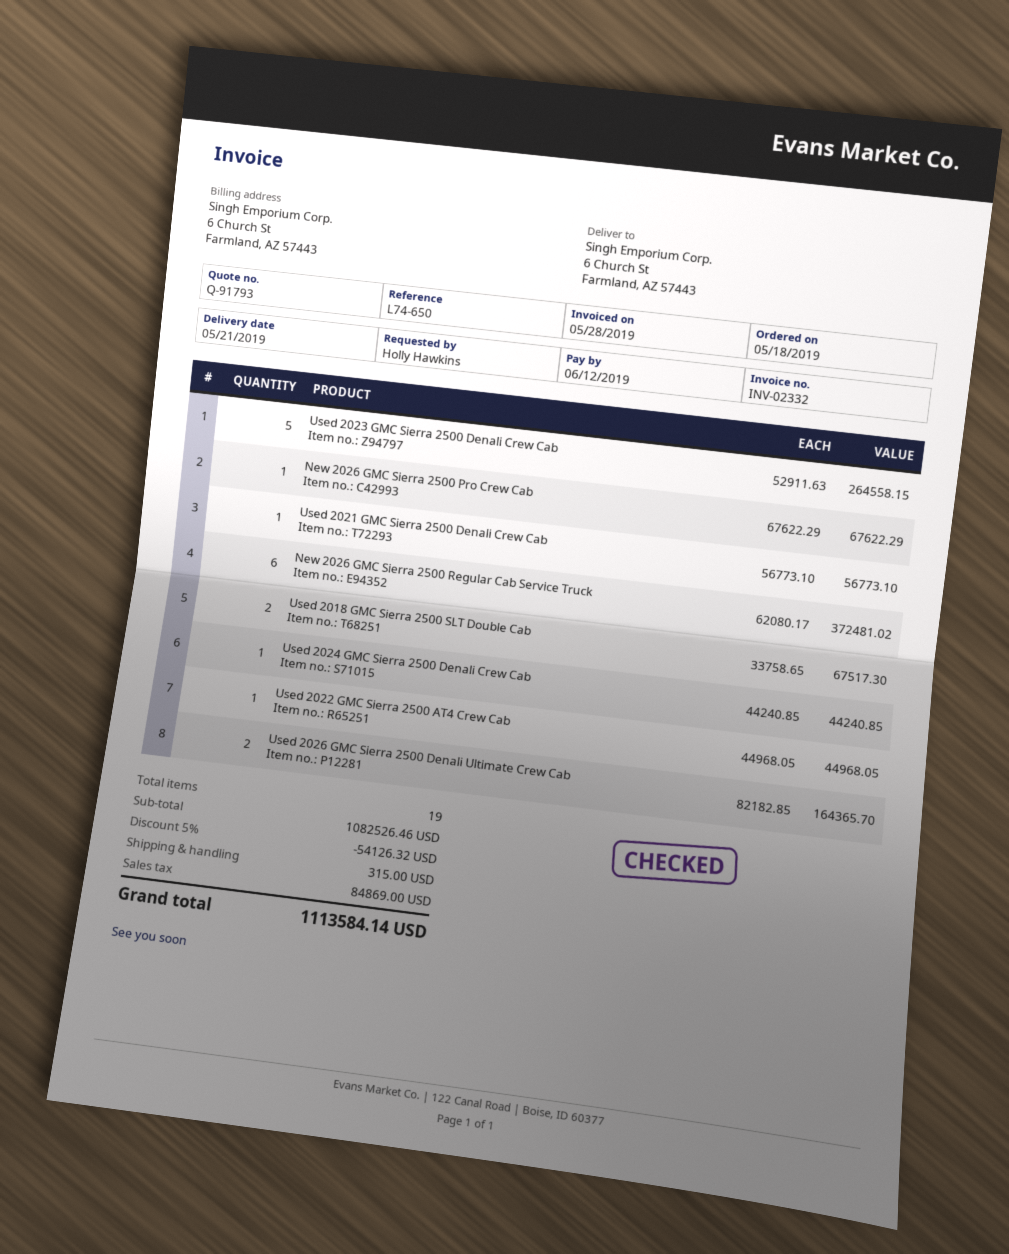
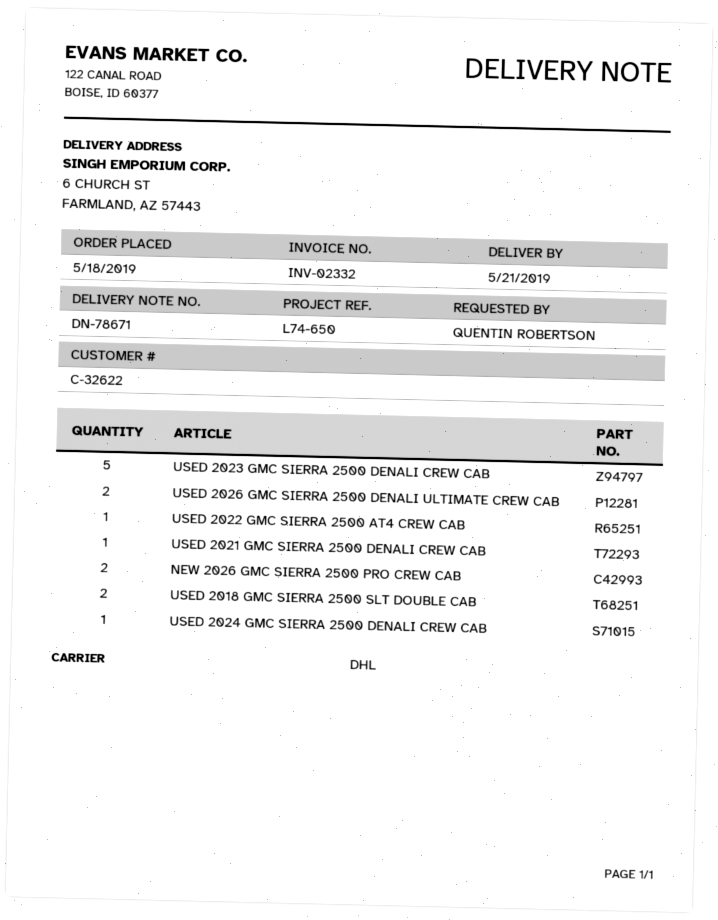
ordered by: Holly Hawkins -> QUENTIN ROBERTSON
New 2026 GMC Sierra 2500 Pro Crew Cab: 1 -> 2
New 2026 GMC Sierra 2500 Regular Cab Service Truck: 6 -> none

